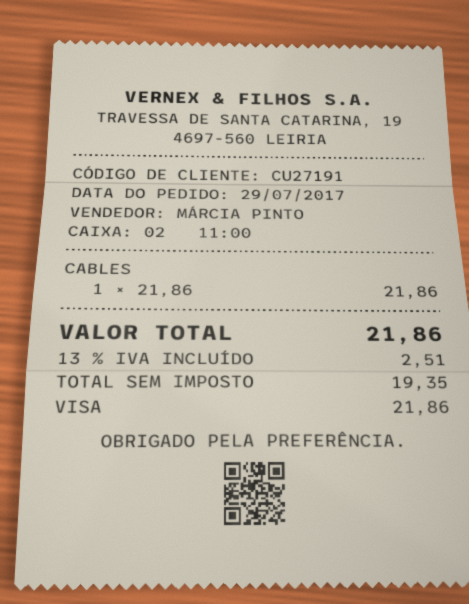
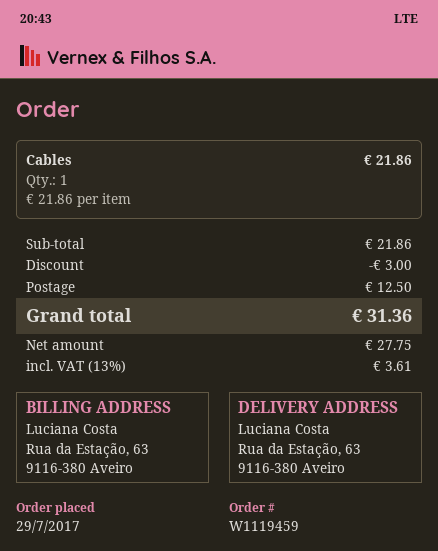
discount: none -> 3.00
shipping: none -> 12.50
net: 19.35 -> 27.75
tax: 13% = 2.51 -> 13% = 3.61
total: 21.86 -> 31.36

